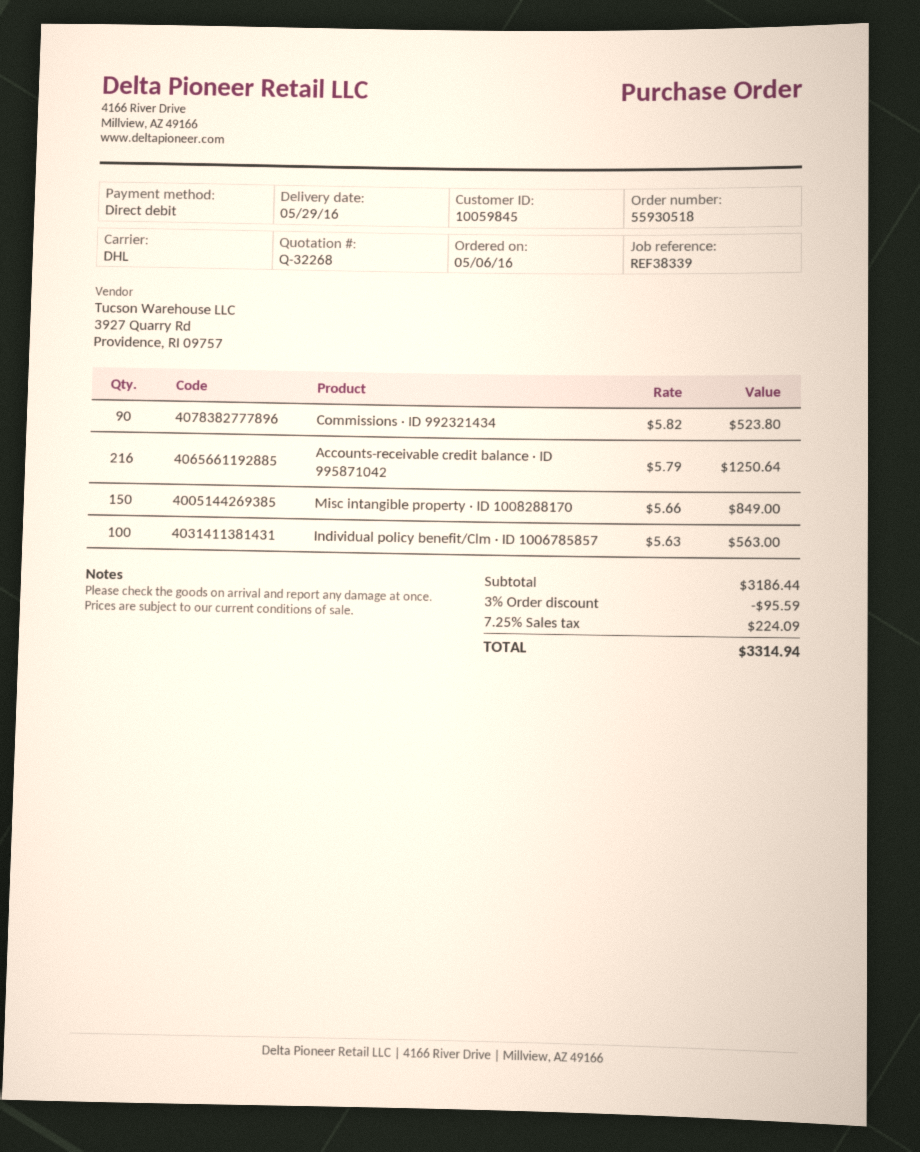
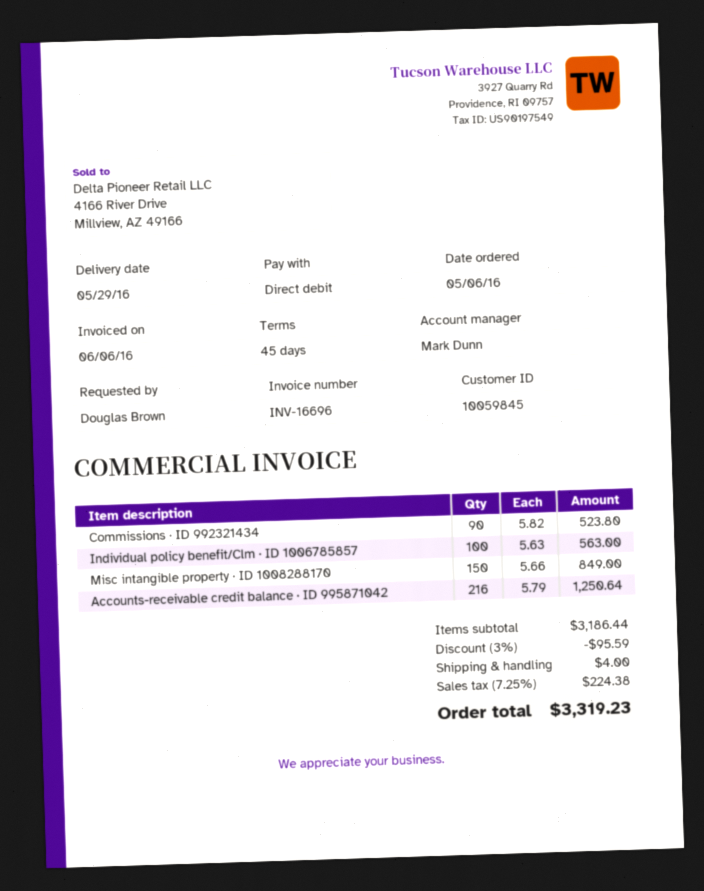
shipping: none -> 4.00
tax: 7.25% = 224.09 -> 7.25% = 224.38
total: 3314.94 -> 3319.23

